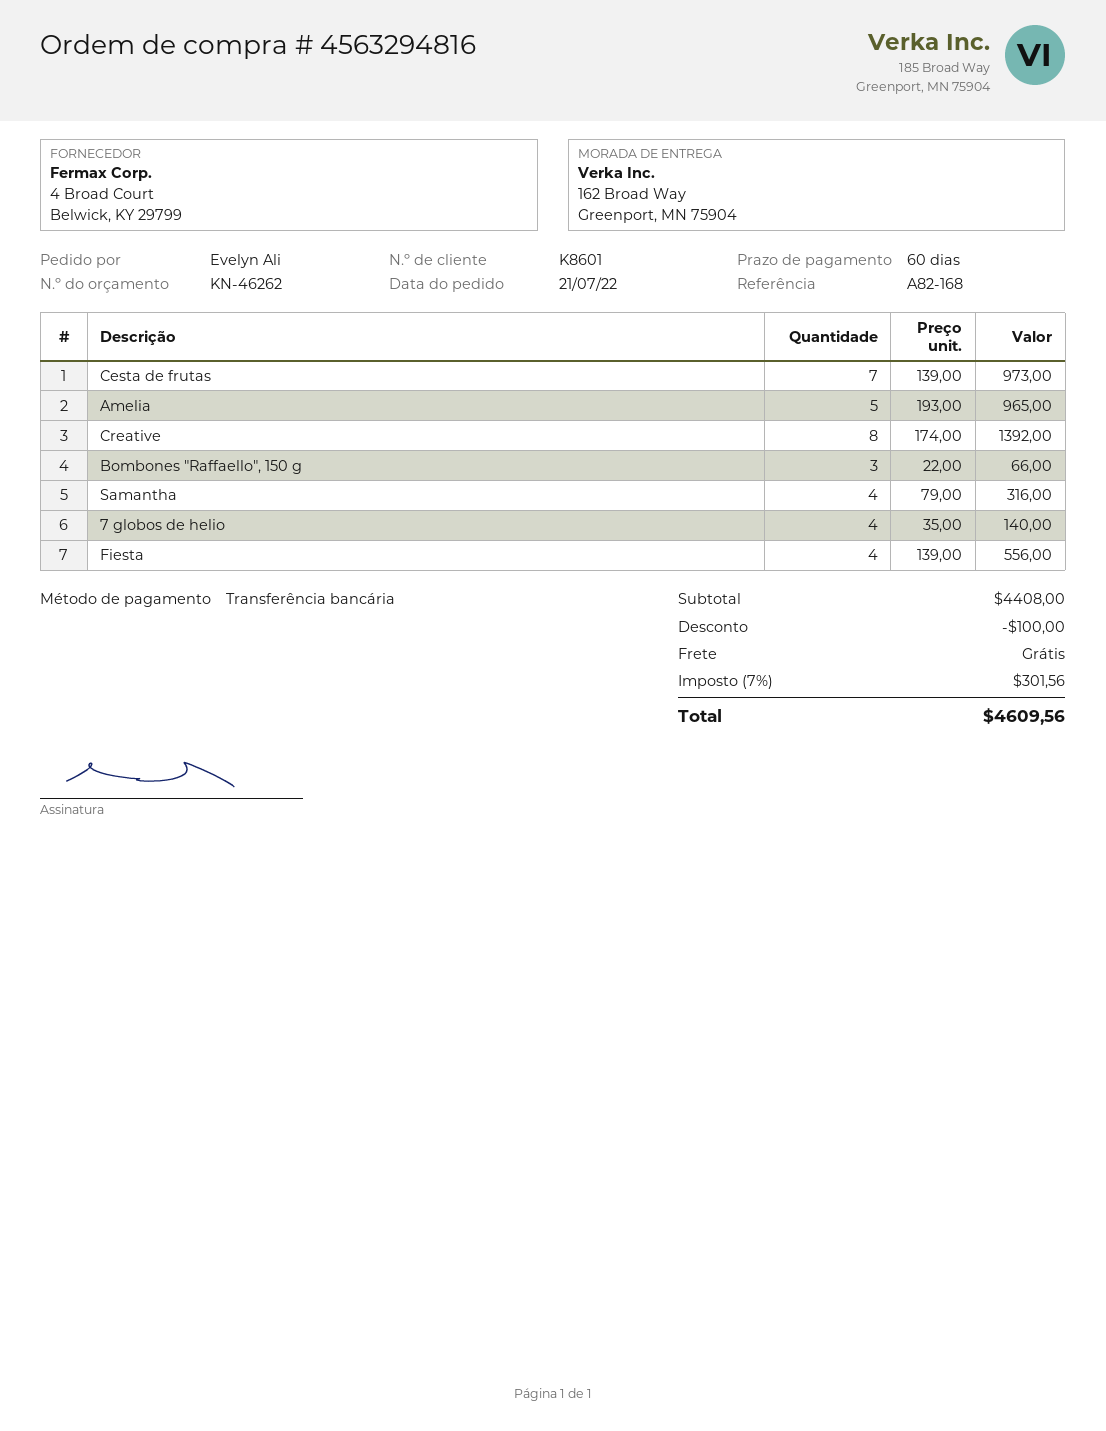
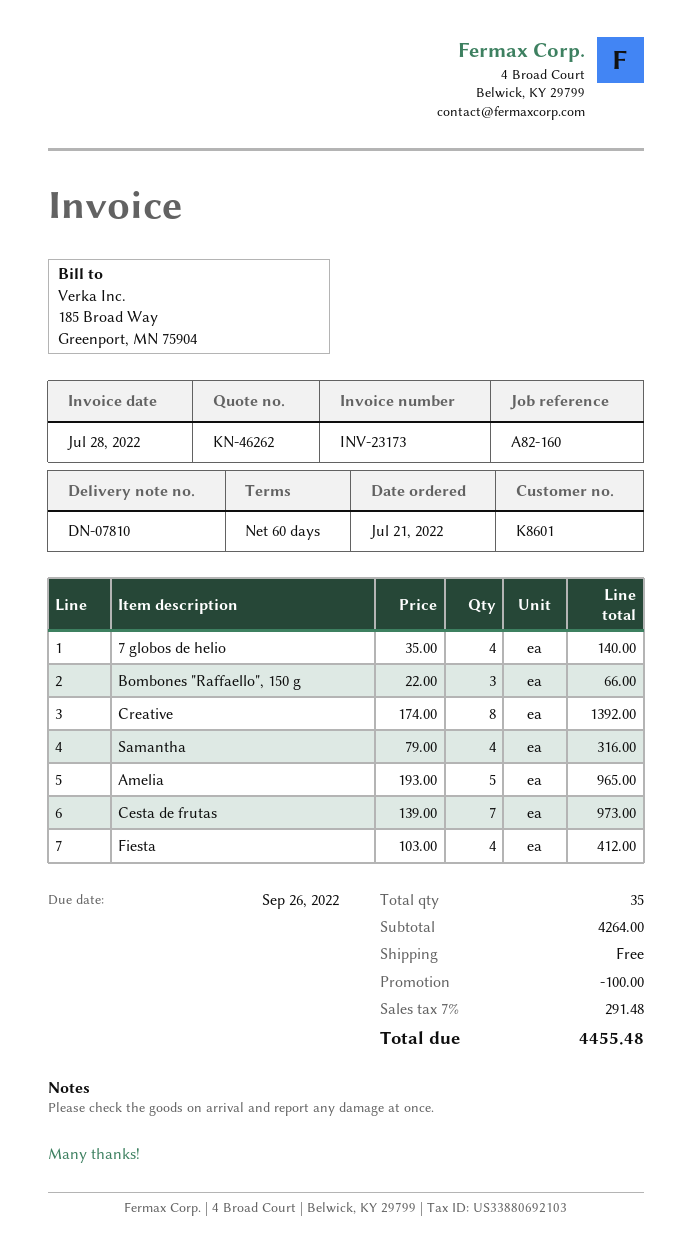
reference: A82-168 -> A82-160
Fiesta: 4 x 139.00 = 556.00 -> 4 x 103.00 = 412.00
subtotal: 4408.00 -> 4264.00
tax: 7% = 301.56 -> 7% = 291.48
total: 4609.56 -> 4455.48

